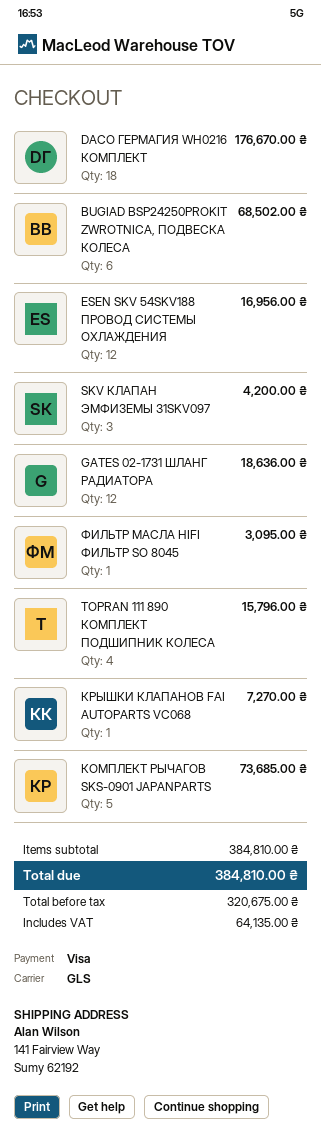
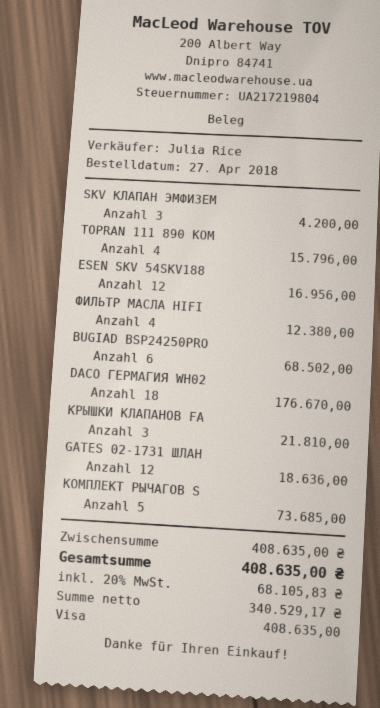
ФИЛЬТР МАСЛА HIFI ФИЛЬТР SO 8045: 1 for 3095.00 -> 4 for 12380.00
КРЫШКИ КЛАПАНОВ FAI AUTOPARTS VC068: 1 for 7270.00 -> 3 for 21810.00
subtotal: 384810.00 -> 408635.00
net: 320675.00 -> 340529.17
tax: 64135.00 -> 68105.83
total: 384810.00 -> 408635.00

